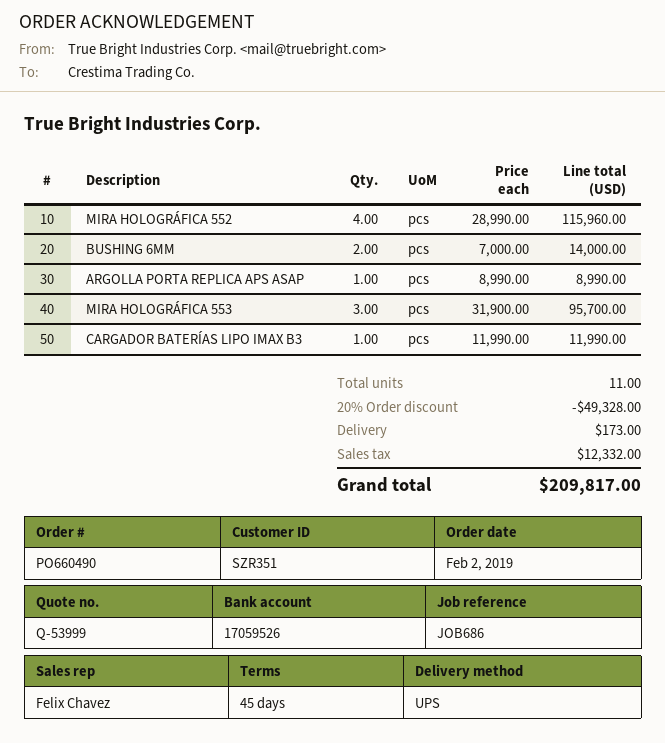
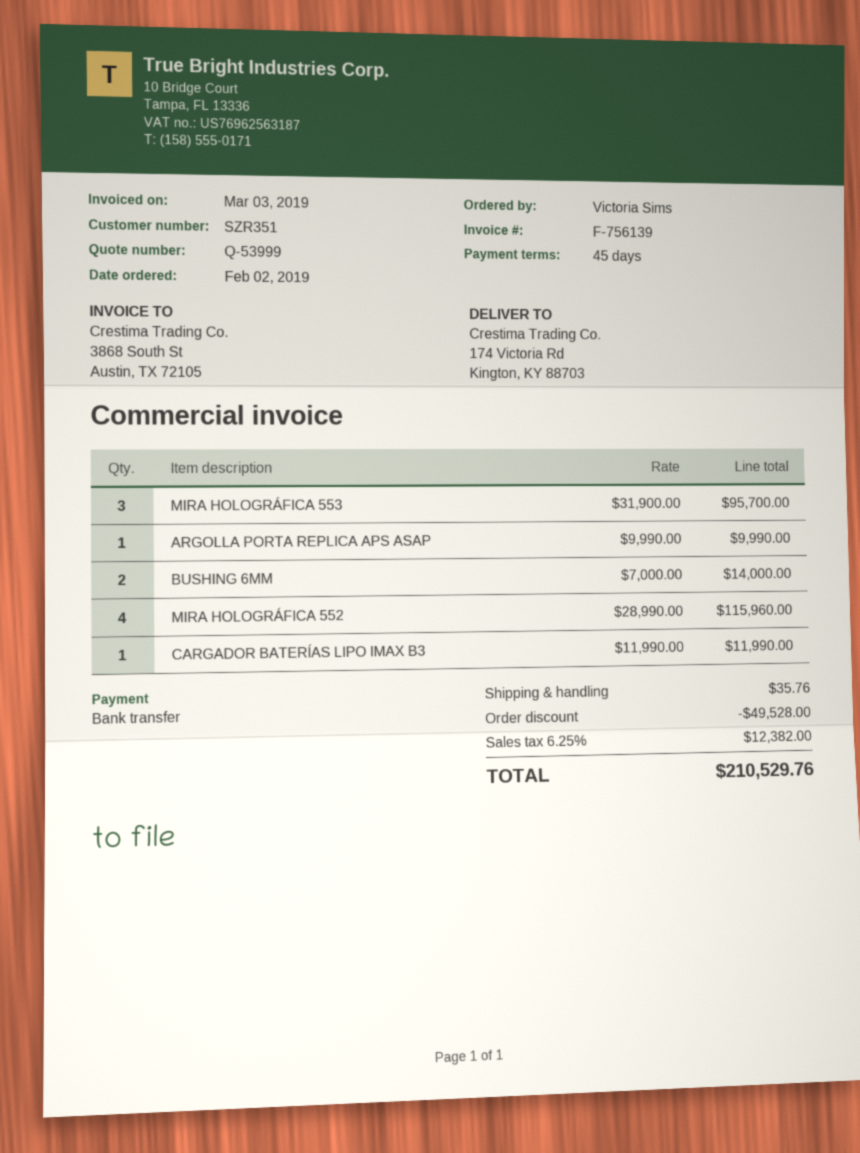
ARGOLLA PORTA REPLICA APS ASAP: 1 x 8990.00 = 8990.00 -> 1 x 9990.00 = 9990.00
discount: 49328.00 -> 49528.00
shipping: 173.00 -> 35.76
tax: 12332.00 -> 12382.00
total: 209817.00 -> 210529.76

